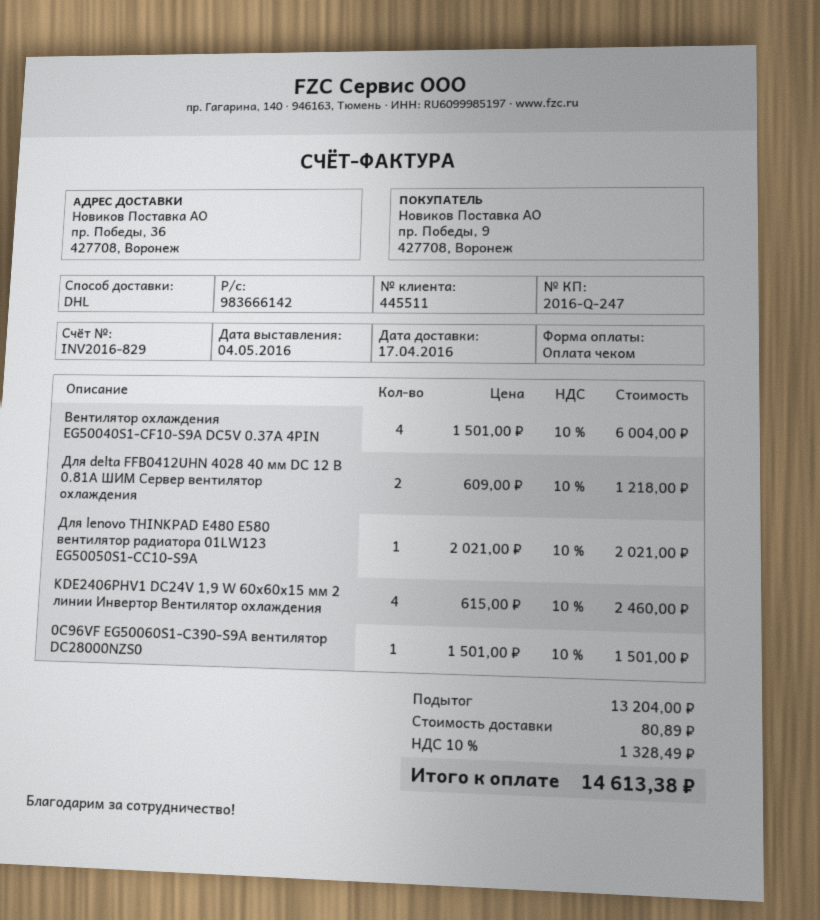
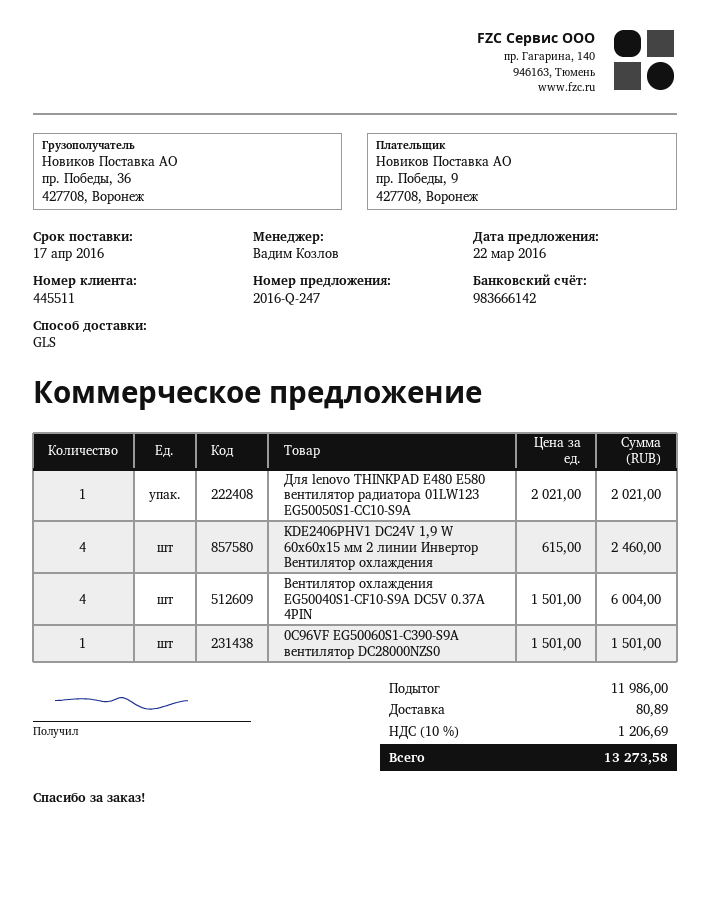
shipping method: DHL -> GLS
Для delta FFB0412UHN 4028 40 мм DC 12 В 0.81A ШИМ Сервер вентилятор охлаждения: 2 x 609.00 = 1218.00 -> none
subtotal: 13204.00 -> 11986.00
tax: 10% = 1328.49 -> 10% = 1206.69
total: 14613.38 -> 13273.58

